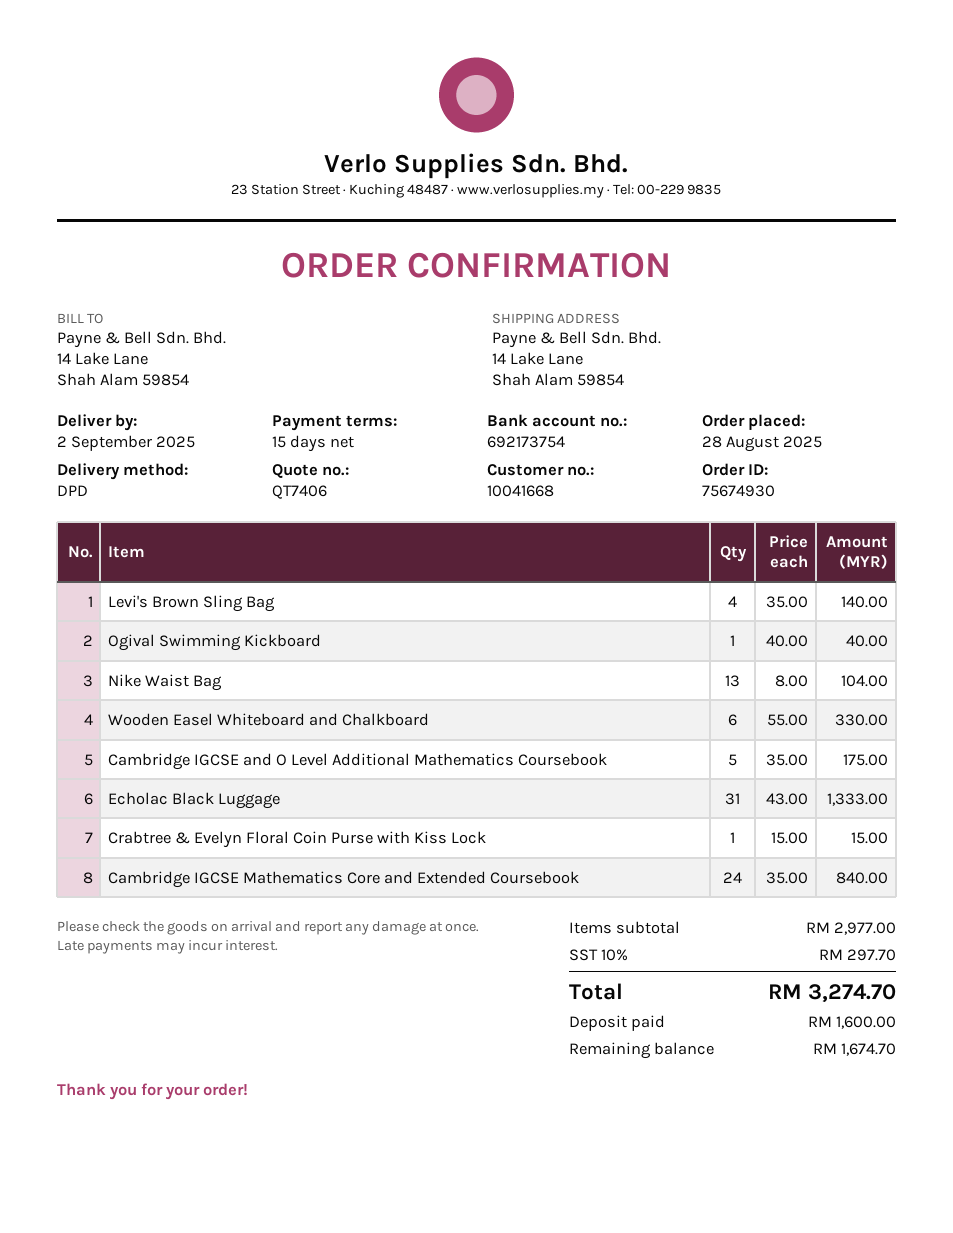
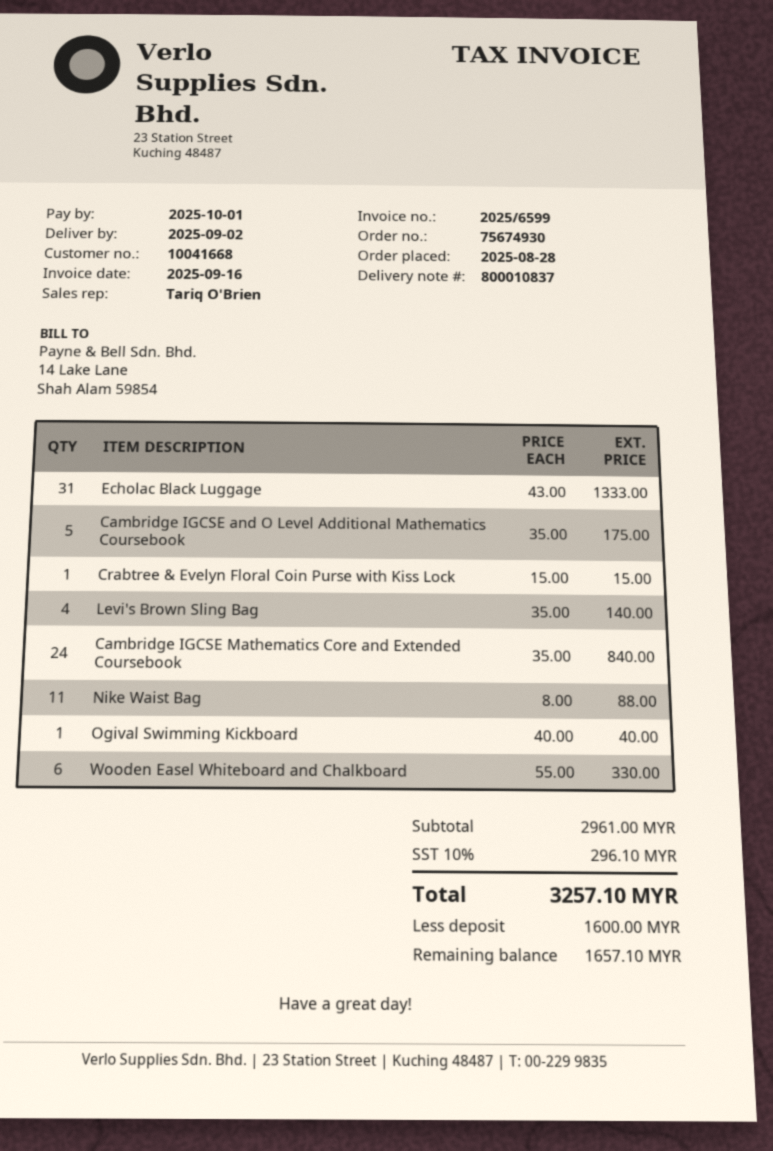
Nike Waist Bag: 13 x 8.00 = 104.00 -> 11 x 8.00 = 88.00
subtotal: 2977.00 -> 2961.00
tax: 10% = 297.70 -> 10% = 296.10
total: 3274.70 -> 3257.10
balance: 1674.70 -> 1657.10

